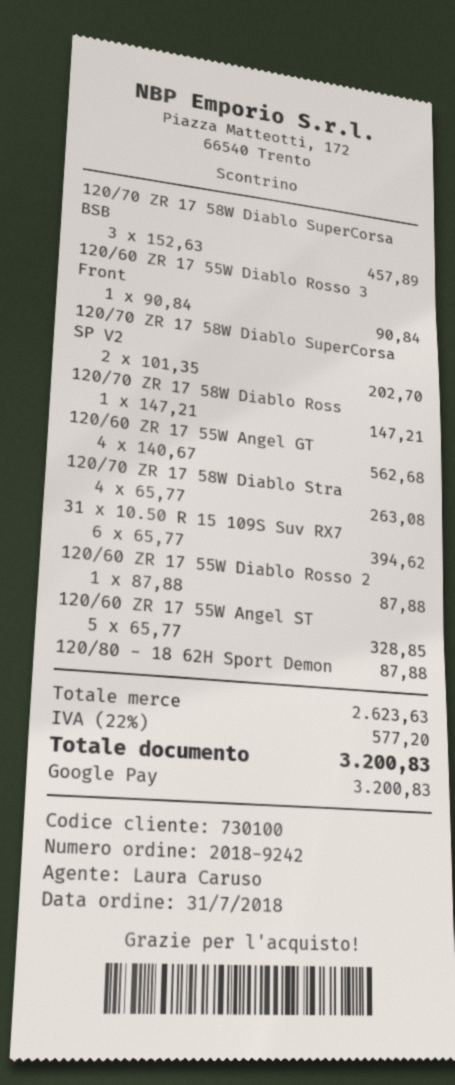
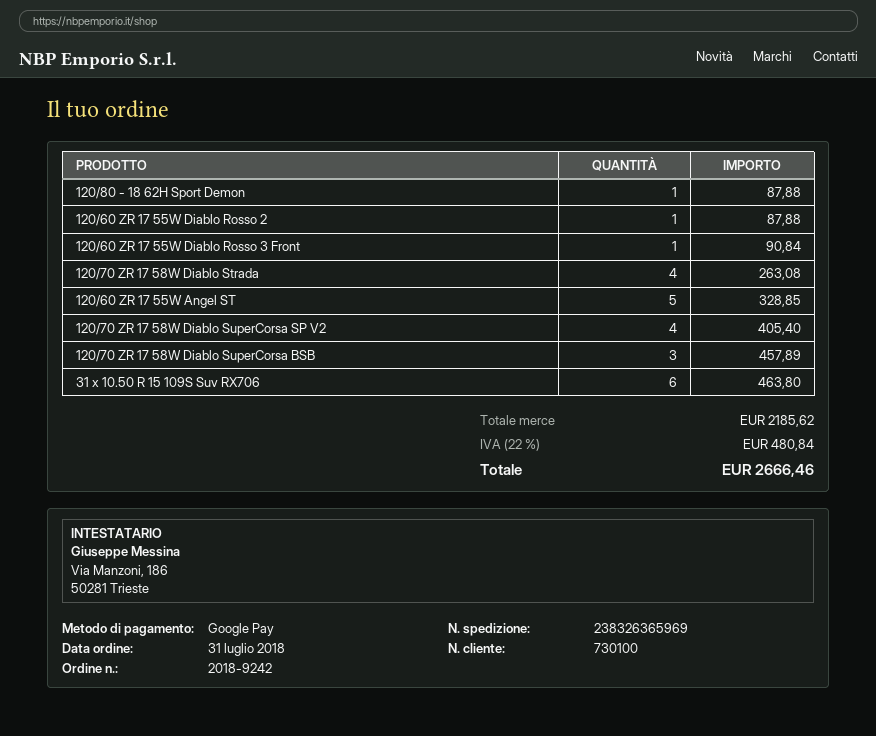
120/70 ZR 17 58W Diablo SuperCorsa SP V2: 2 for 202.70 -> 4 for 405.40
120/70 ZR 17 58W Diablo Ross: 1 for 147.21 -> none
120/60 ZR 17 55W Angel GT: 4 for 562.68 -> none
31 x 10.50 R 15 109S Suv RX7: 6 for 394.62 -> 6 for 463.80
subtotal: 2623.63 -> 2185.62
tax: 22% = 577.20 -> 22% = 480.84
total: 3200.83 -> 2666.46

